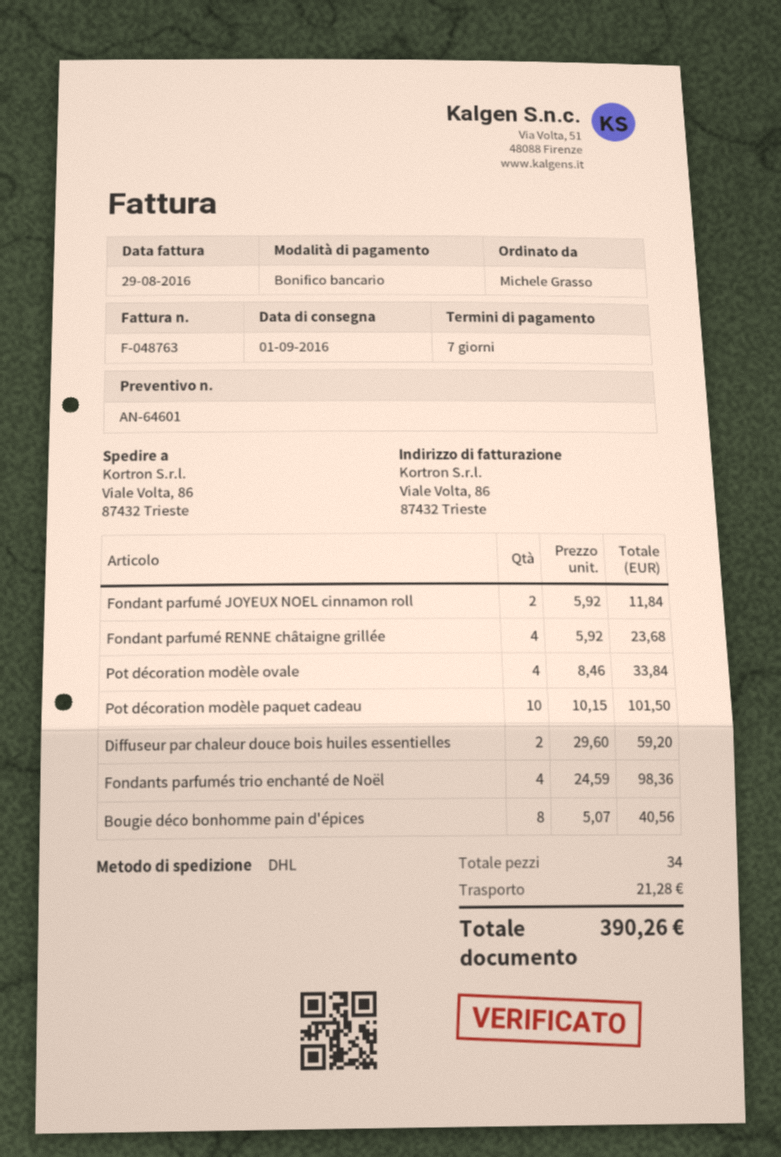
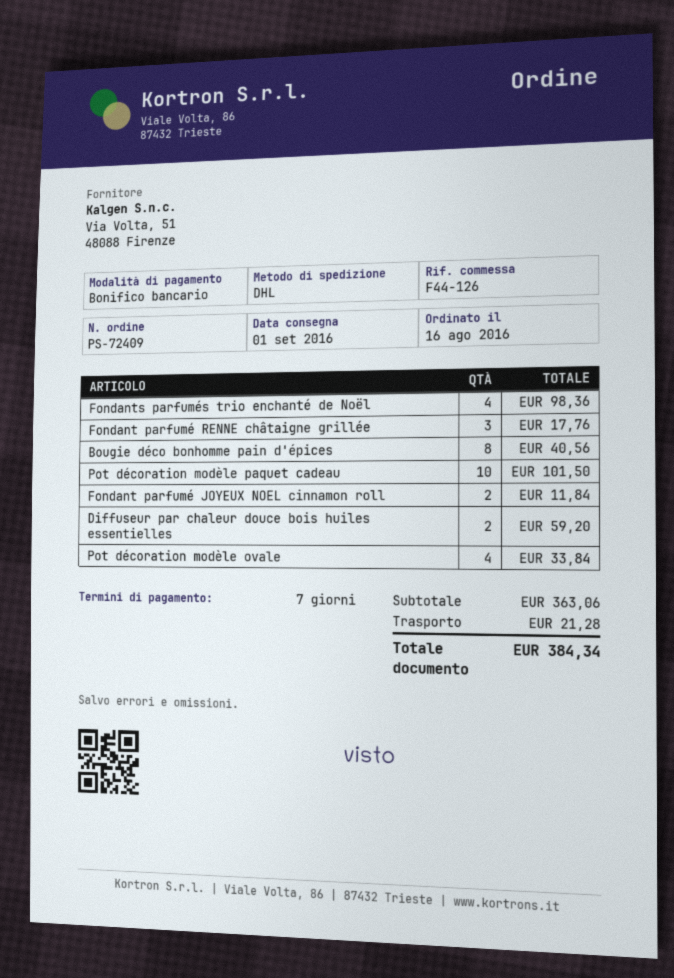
Fondant parfumé RENNE châtaigne grillée: 4 for 23.68 -> 3 for 17.76
total: 390.26 -> 384.34

